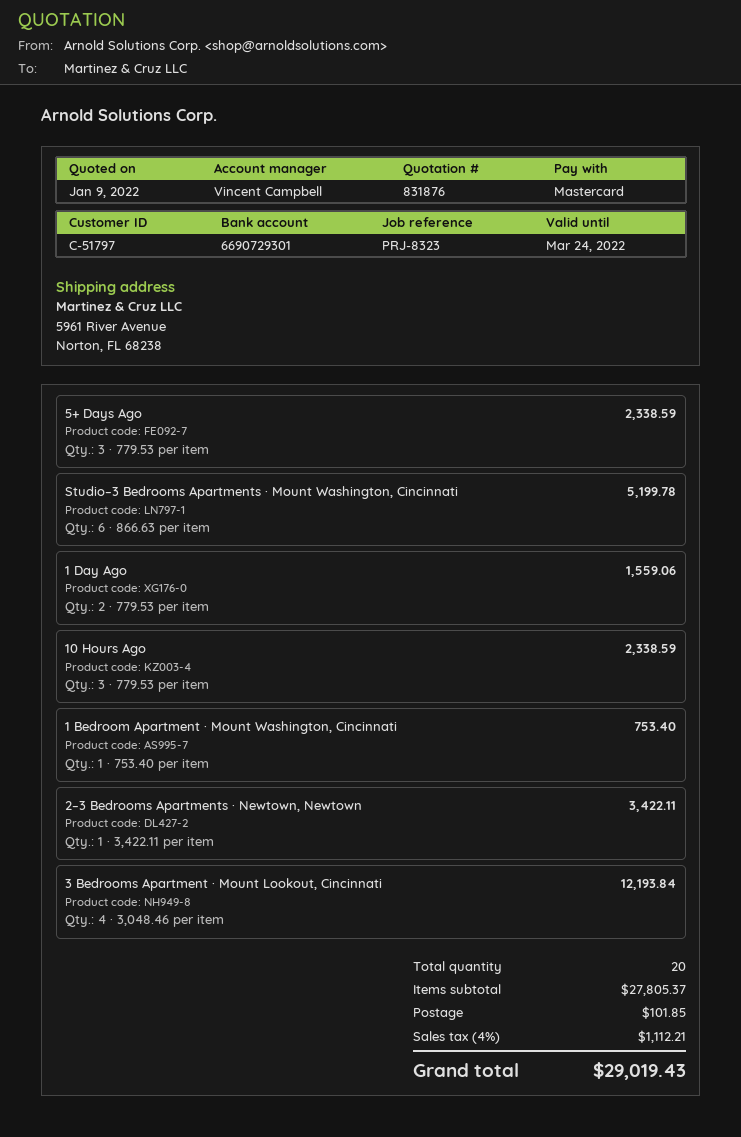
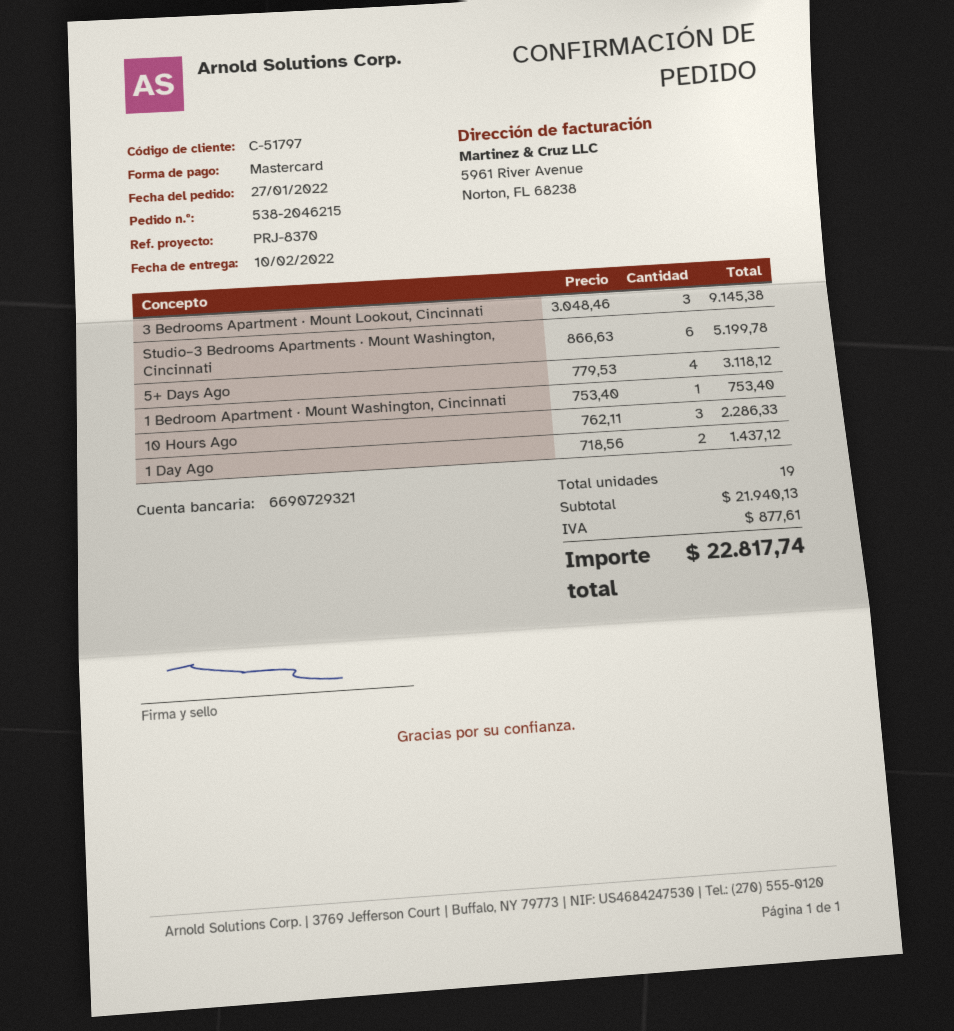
reference: PRJ-8323 -> PRJ-8370
bank account: 6690729301 -> 6690729321
5+ Days Ago: 3 x 779.53 = 2338.59 -> 4 x 779.53 = 3118.12
1 Day Ago: 2 x 779.53 = 1559.06 -> 2 x 718.56 = 1437.12
10 Hours Ago: 3 x 779.53 = 2338.59 -> 3 x 762.11 = 2286.33
2–3 Bedrooms Apartments · Newtown, Newtown: 1 x 3422.11 = 3422.11 -> none
3 Bedrooms Apartment · Mount Lookout, Cincinnati: 4 x 3048.46 = 12193.84 -> 3 x 3048.46 = 9145.38
total quantity: 20 -> 19
subtotal: 27805.37 -> 21940.13
shipping: 101.85 -> none
tax: 1112.21 -> 877.61
total: 29019.43 -> 22817.74

